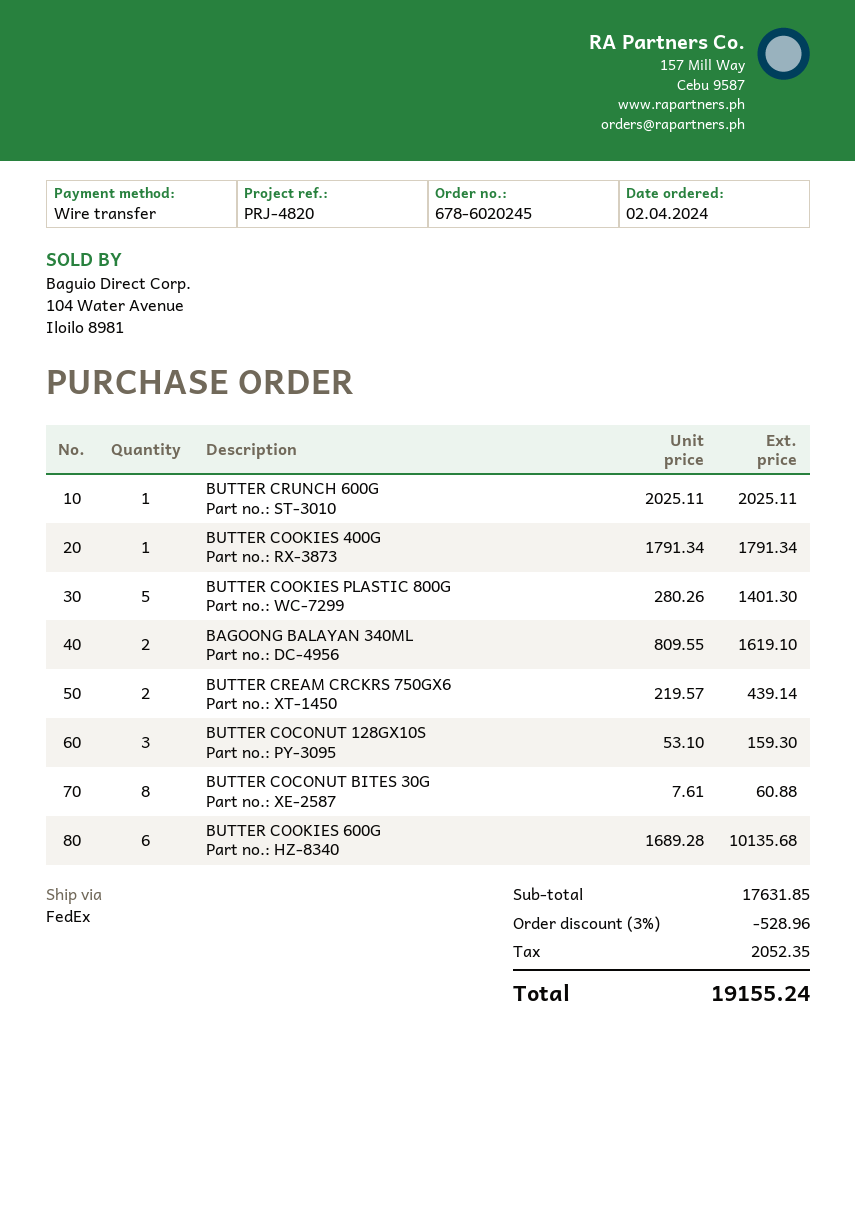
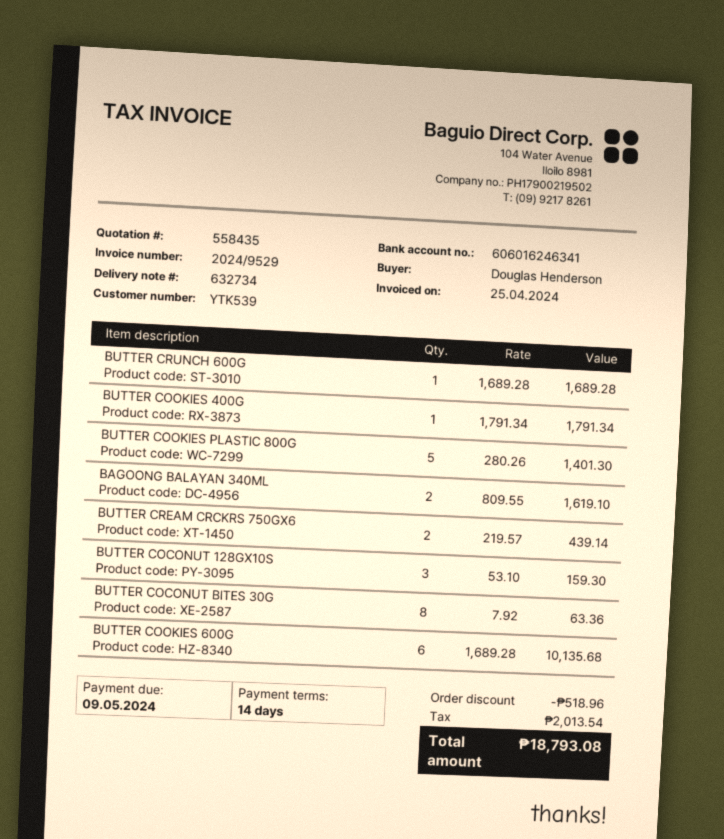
BUTTER CRUNCH 600G: 1 x 2025.11 = 2025.11 -> 1 x 1689.28 = 1689.28
BUTTER COCONUT BITES 30G: 8 x 7.61 = 60.88 -> 8 x 7.92 = 63.36
discount: 528.96 -> 518.96
tax: 2052.35 -> 2013.54
total: 19155.24 -> 18793.08

